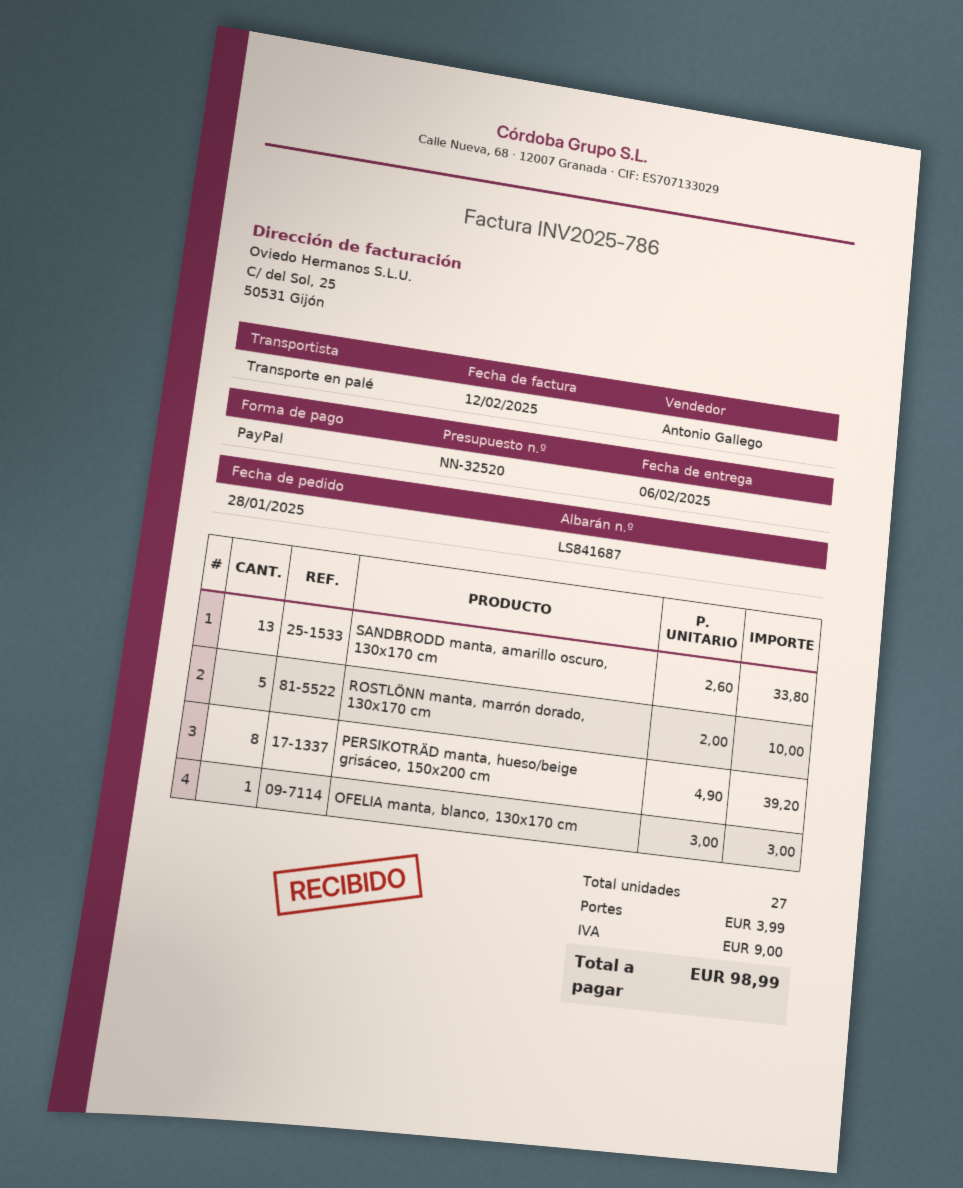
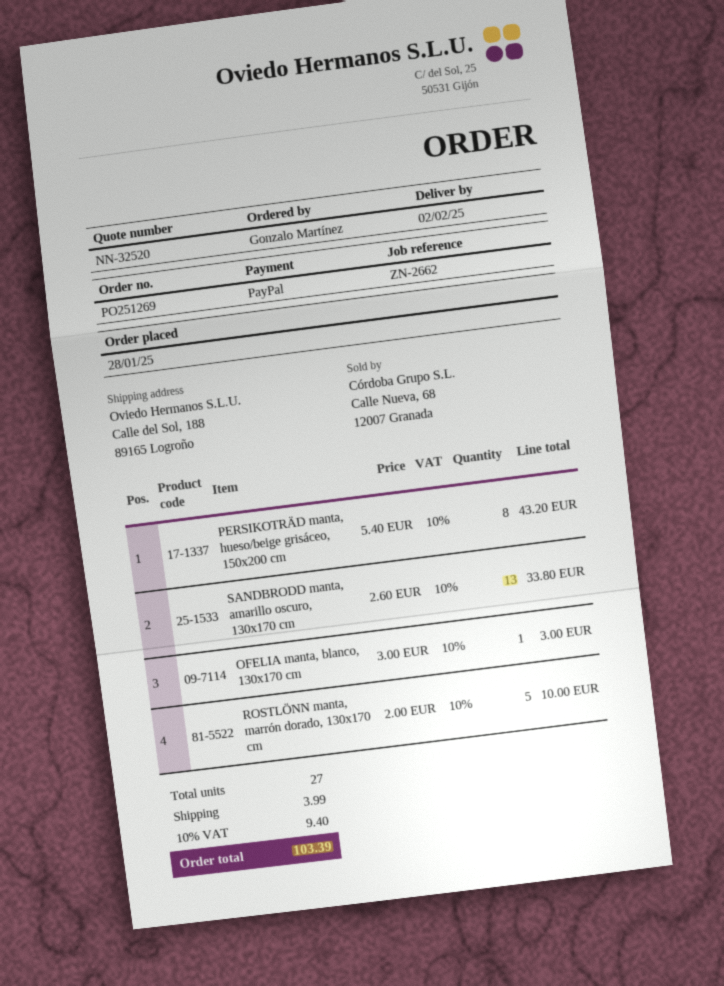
delivery date: 2025-02-06 -> 2025-02-02
PERSIKOTRÄD manta, hueso/beige grisáceo, 150x200 cm: 8 x 4.90 = 39.20 -> 8 x 5.40 = 43.20
tax: 9.00 -> 9.40
total: 98.99 -> 103.39

